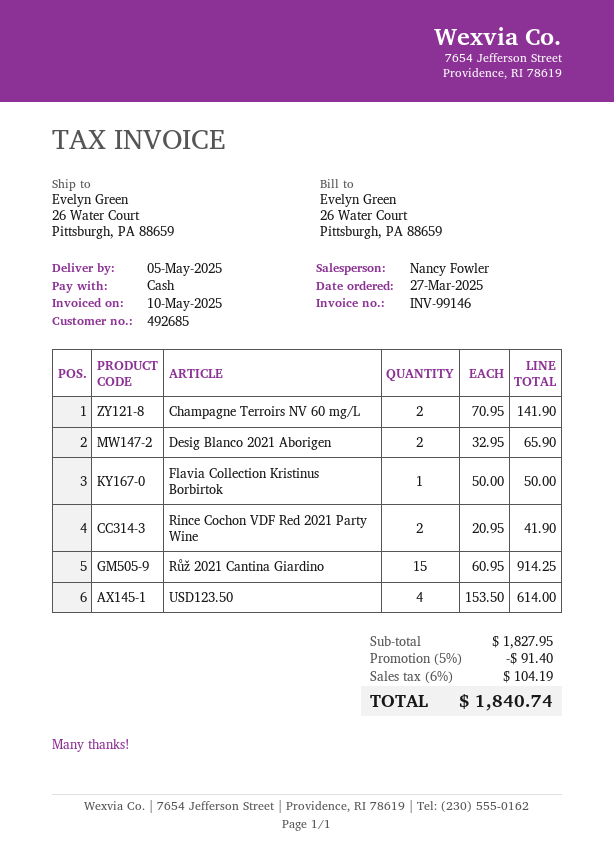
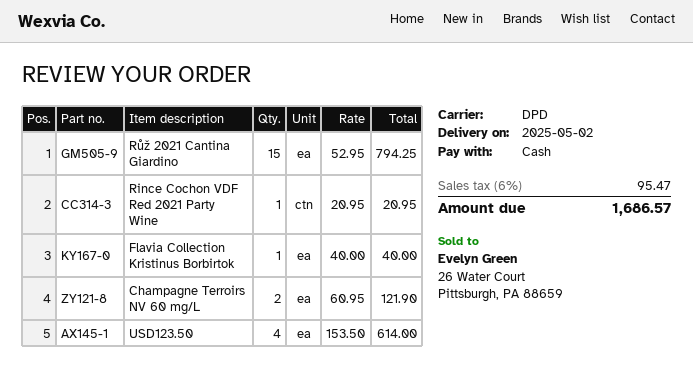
delivery date: 2025-05-05 -> 2025-05-02
Champagne Terroirs NV 60 mg/L: 2 x 70.95 = 141.90 -> 2 x 60.95 = 121.90
Desig Blanco 2021 Aborigen: 2 x 32.95 = 65.90 -> none
Flavia Collection Kristinus Borbirtok: 1 x 50.00 = 50.00 -> 1 x 40.00 = 40.00
Rince Cochon VDF Red 2021 Party Wine: 2 x 20.95 = 41.90 -> 1 x 20.95 = 20.95
Růž 2021 Cantina Giardino: 15 x 60.95 = 914.25 -> 15 x 52.95 = 794.25
discount: 5% = 91.40 -> none
tax: 6% = 104.19 -> 6% = 95.47
total: 1840.74 -> 1686.57

